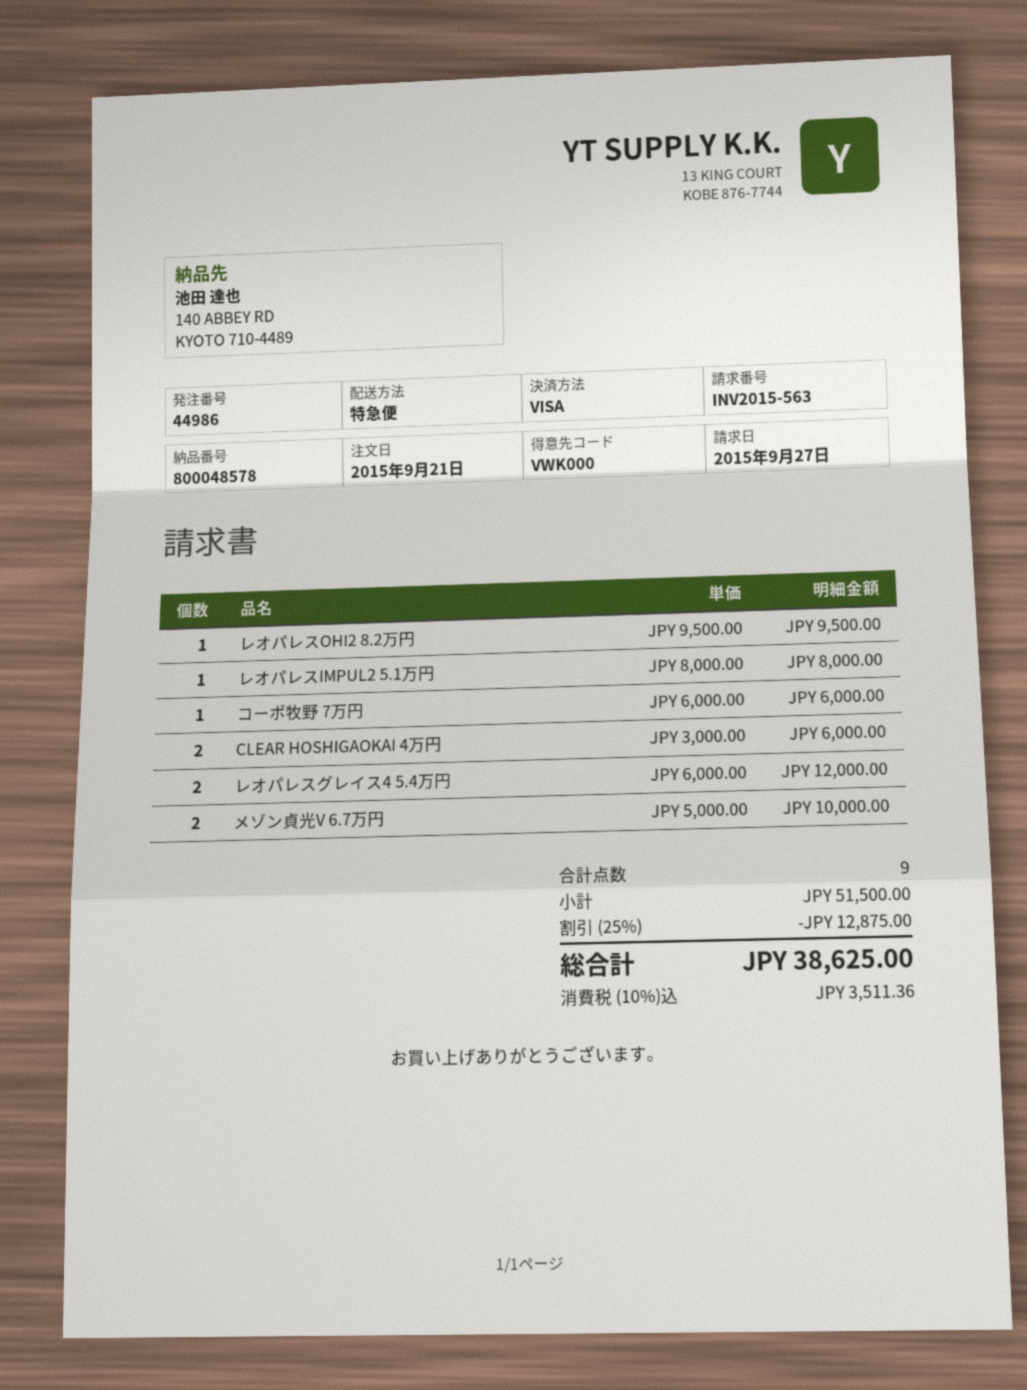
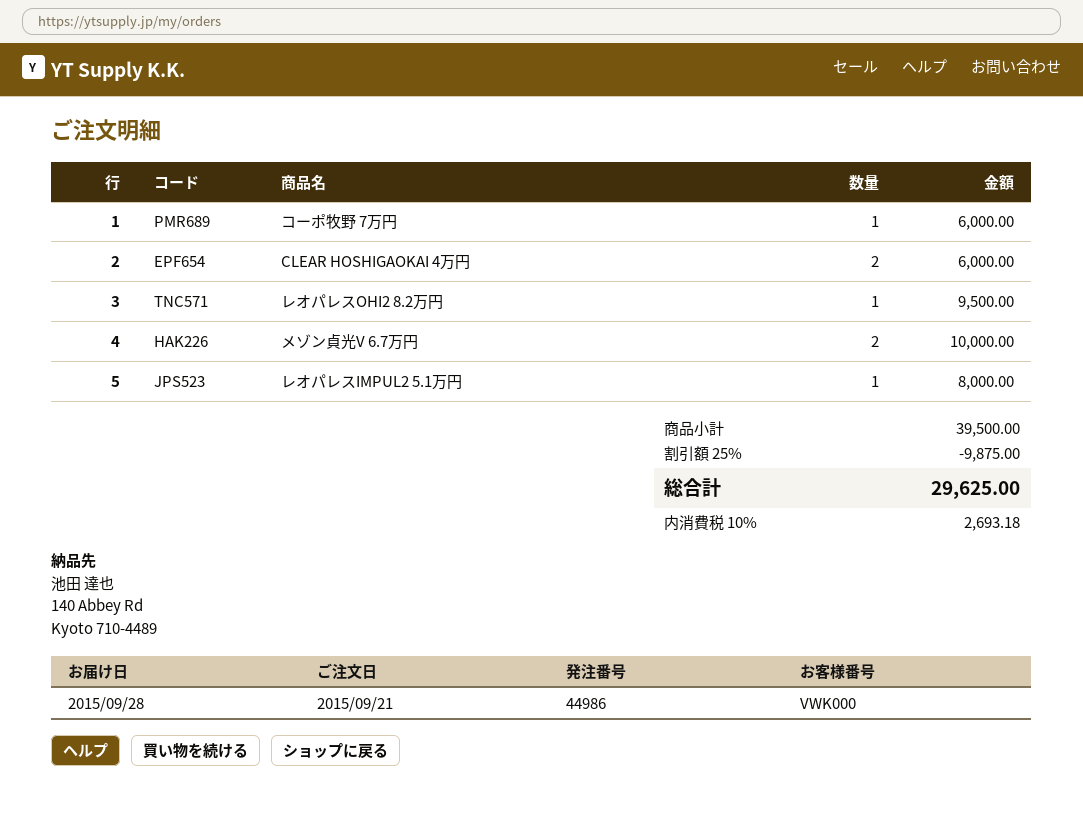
レオパレスグレイス4 5.4万円: 2 for 12000.00 -> none
subtotal: 51500.00 -> 39500.00
discount: 25% = 12875.00 -> 25% = 9875.00
tax: 10% = 3511.36 -> 10% = 2693.18
total: 38625.00 -> 29625.00

